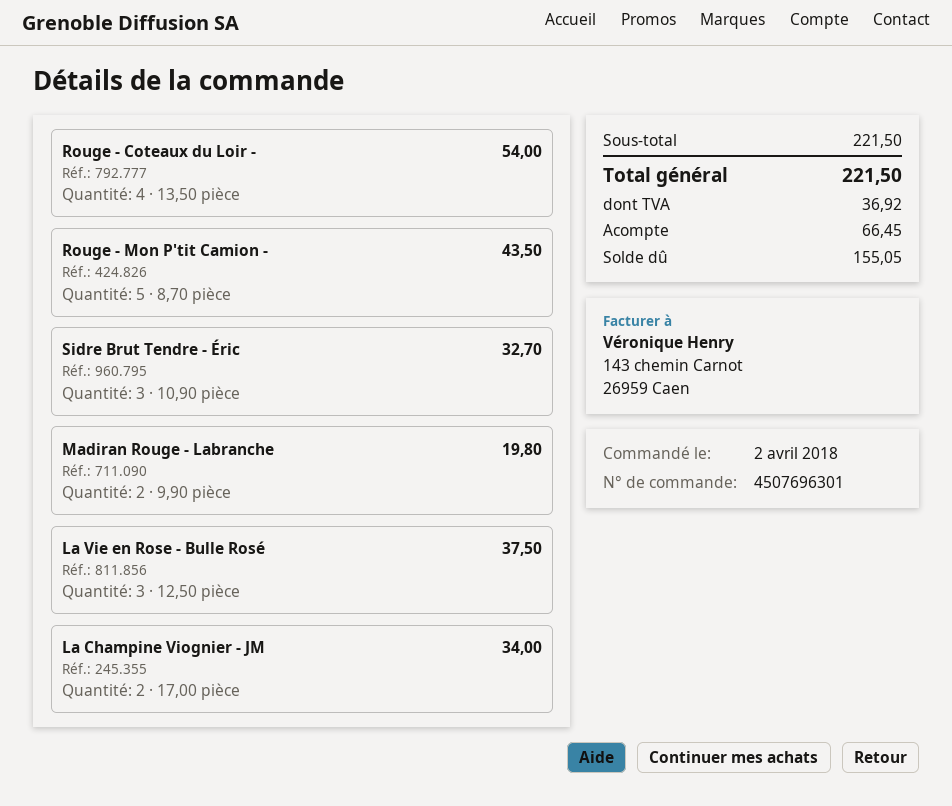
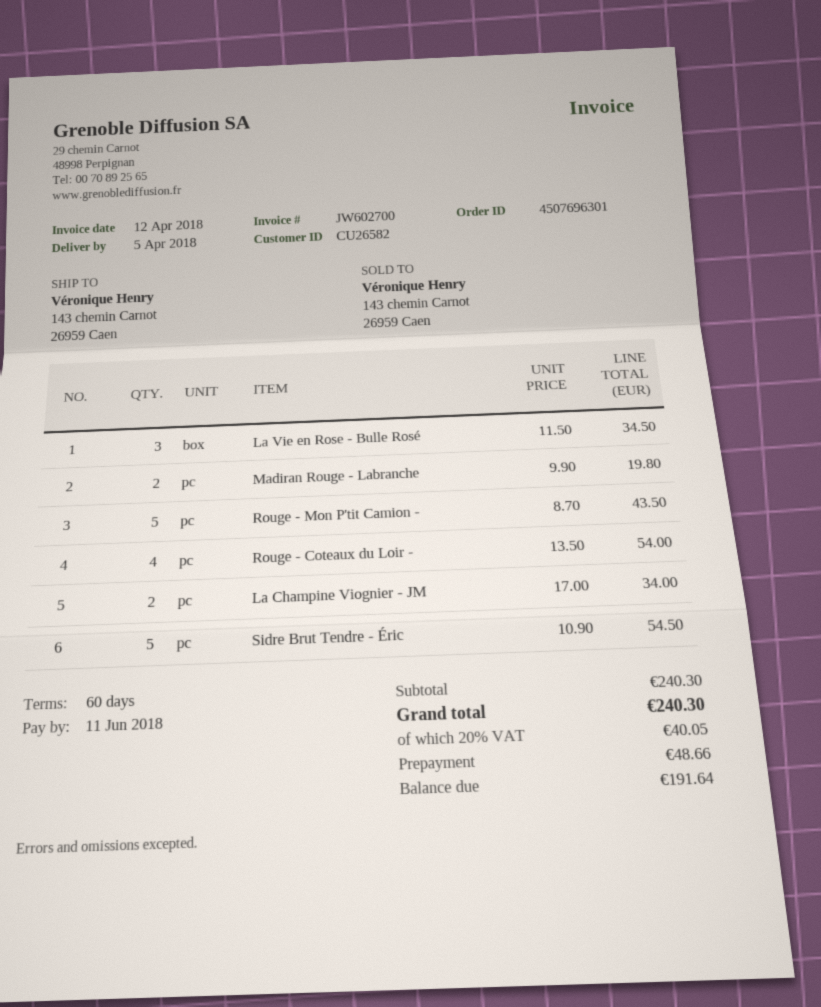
Sidre Brut Tendre - Éric: 3 x 10.90 = 32.70 -> 5 x 10.90 = 54.50
La Vie en Rose - Bulle Rosé: 3 x 12.50 = 37.50 -> 3 x 11.50 = 34.50
subtotal: 221.50 -> 240.30
tax: 36.92 -> 40.05
total: 221.50 -> 240.30
deposit: 66.45 -> 48.66
balance: 155.05 -> 191.64

